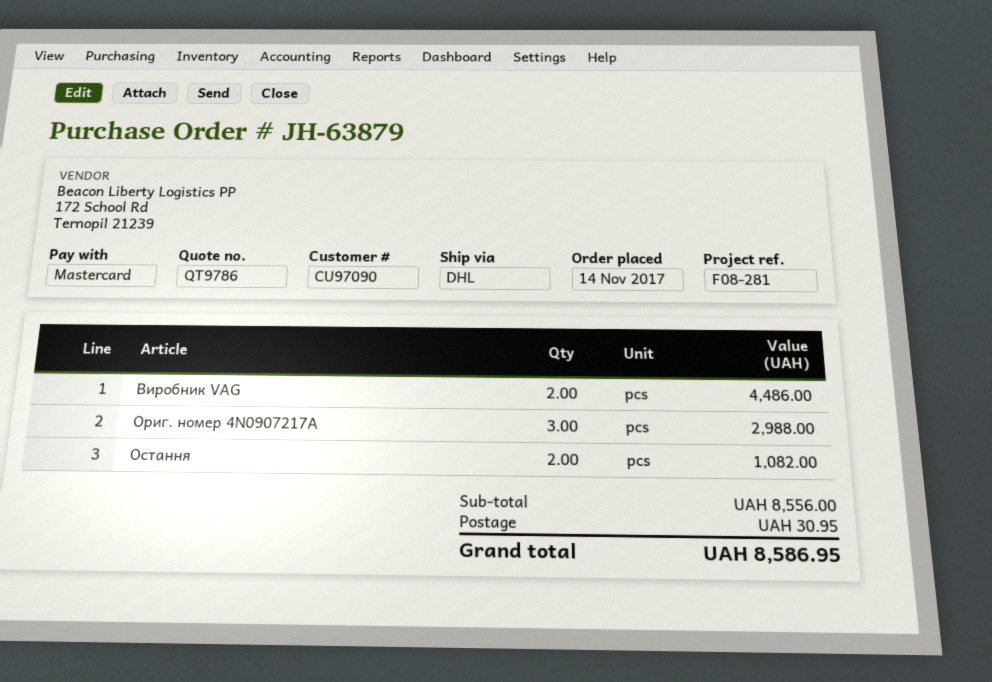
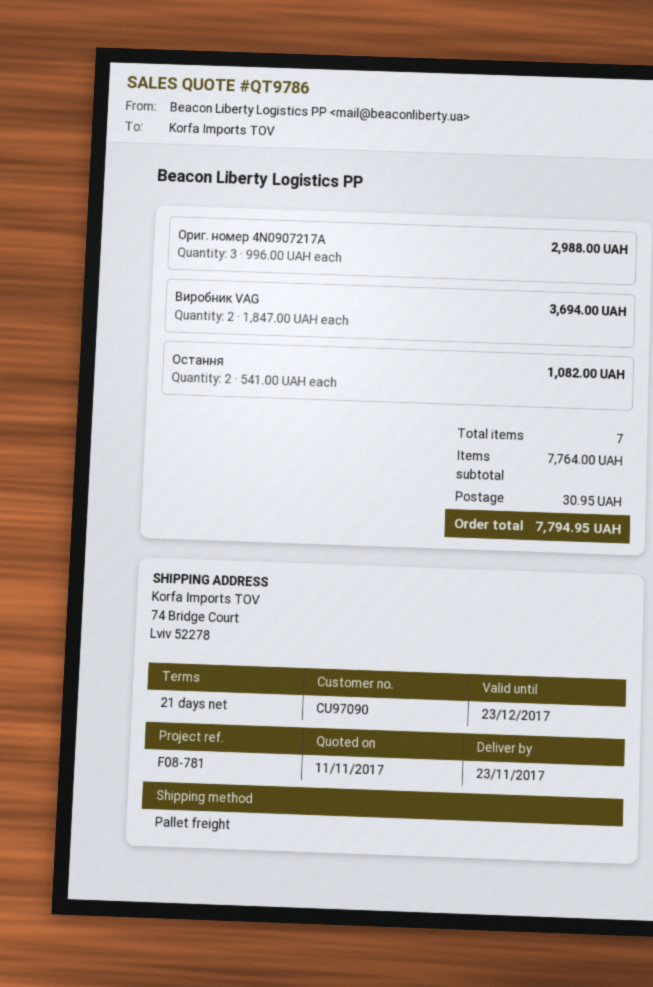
reference: F08-281 -> F08-781
shipping method: DHL -> pallet freight
Виробник VAG: 2 for 4486.00 -> 2 for 3694.00
subtotal: 8556.00 -> 7764.00
total: 8586.95 -> 7794.95

